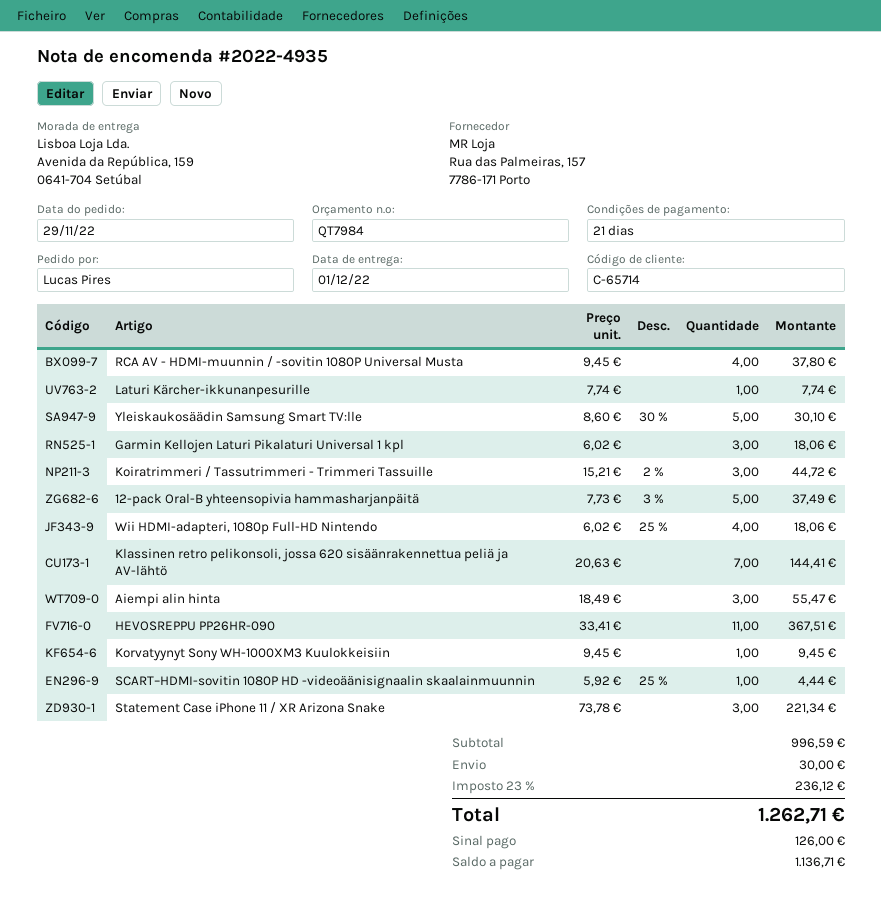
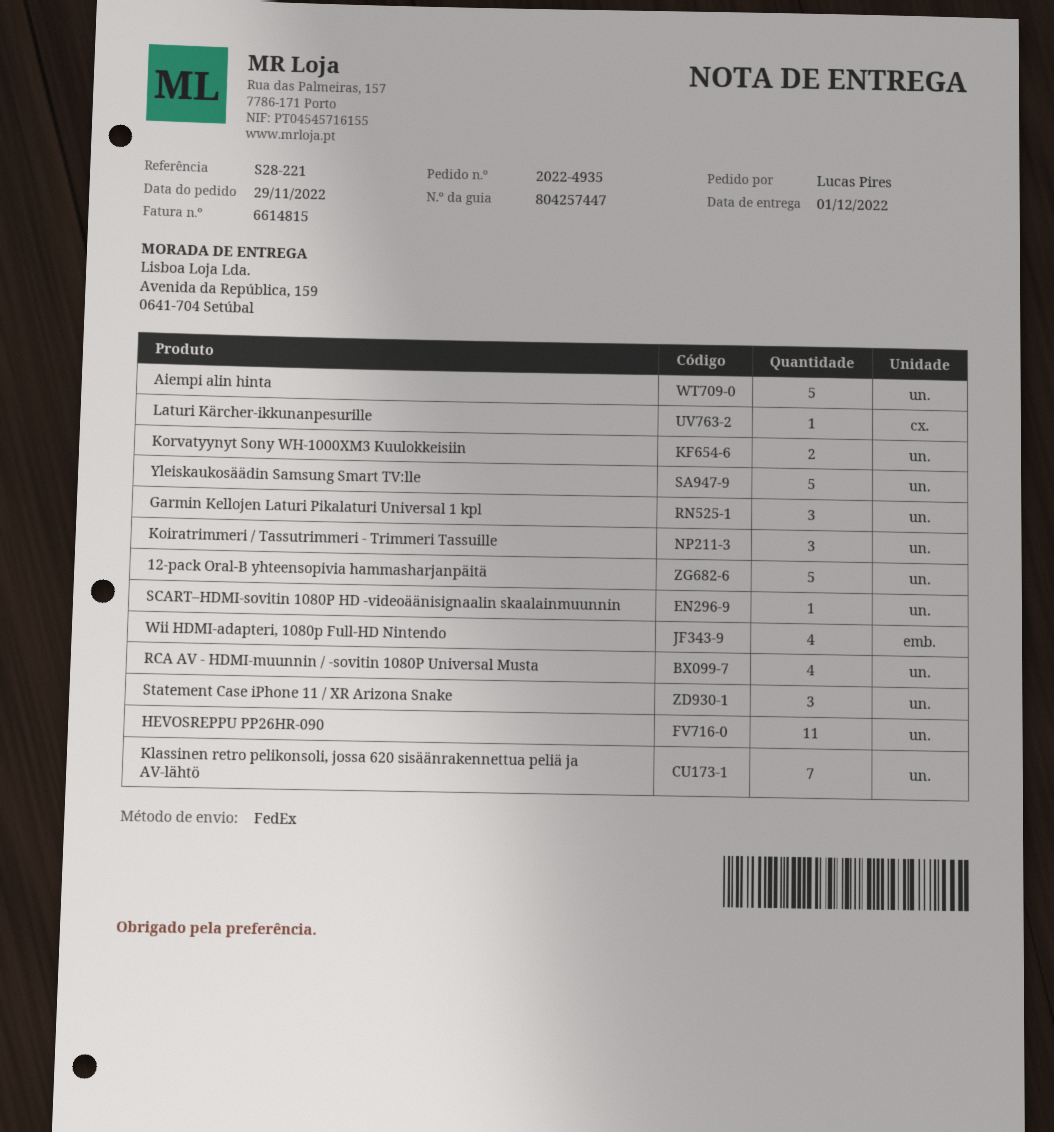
Aiempi alin hinta: 3 -> 5
Korvatyynyt Sony WH-1000XM3 Kuulokkeisiin: 1 -> 2

